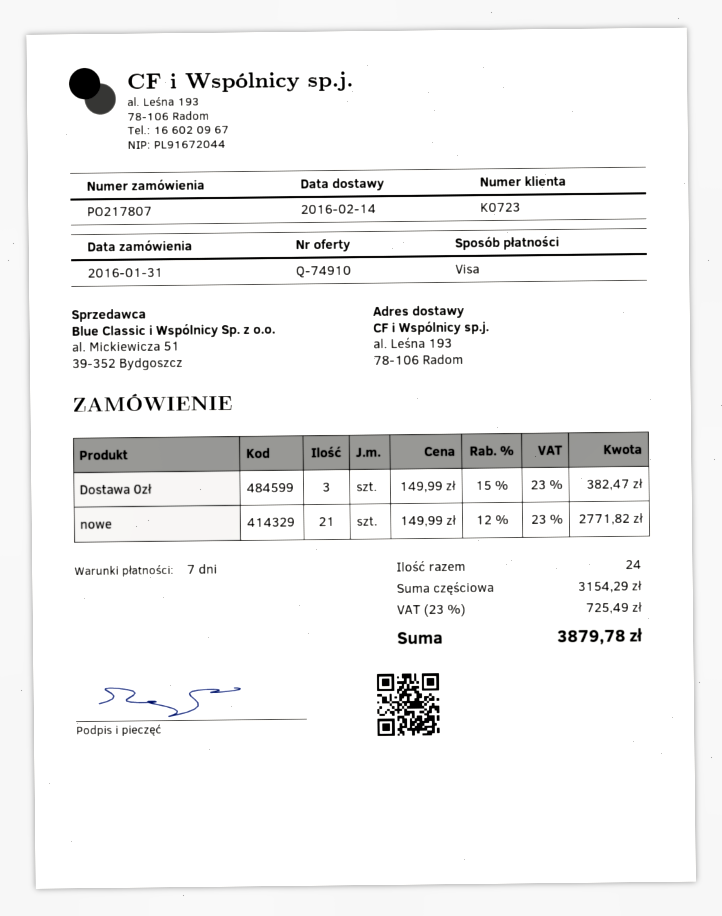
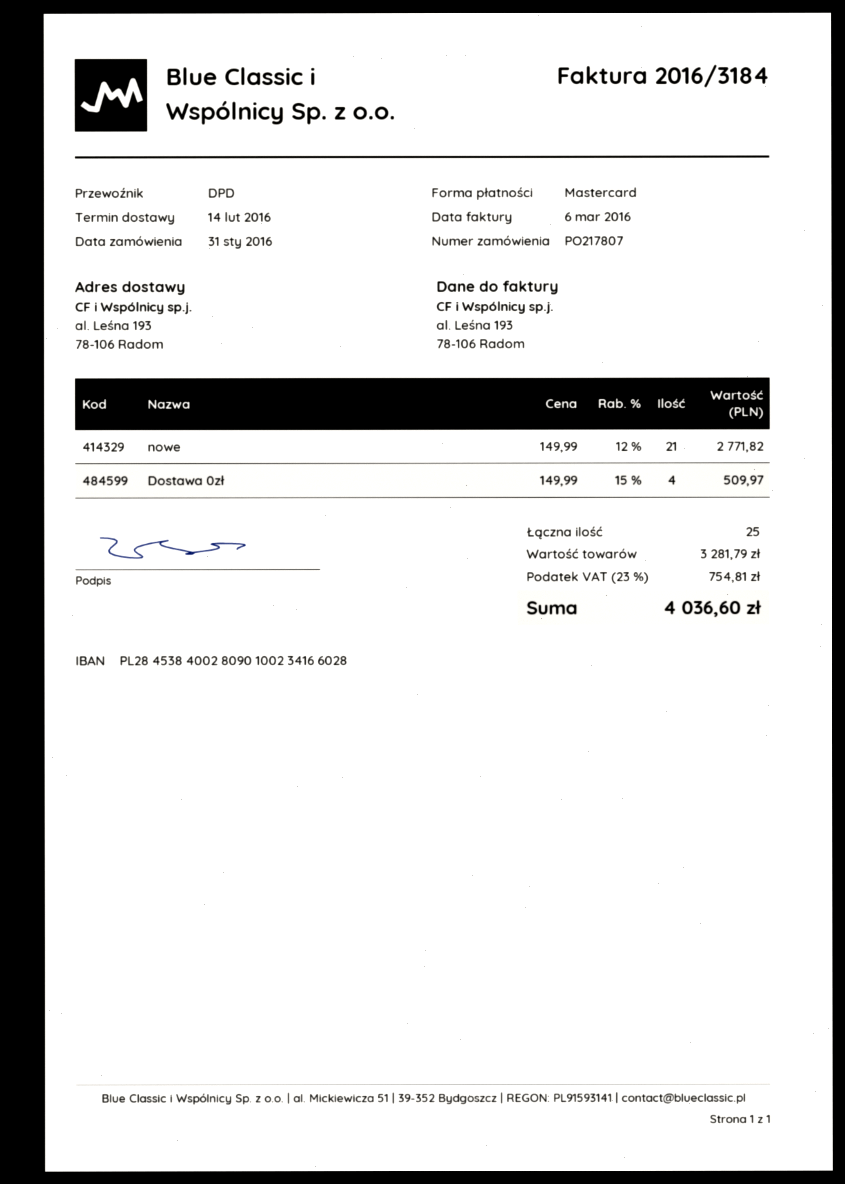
payment method: Visa -> Mastercard
Dostawa 0zł: 3 x 149.99 - 15% = 382.47 -> 4 x 149.99 - 15% = 509.97
total quantity: 24 -> 25
subtotal: 3154.29 -> 3281.79
tax: 23% = 725.49 -> 23% = 754.81
total: 3879.78 -> 4036.60

